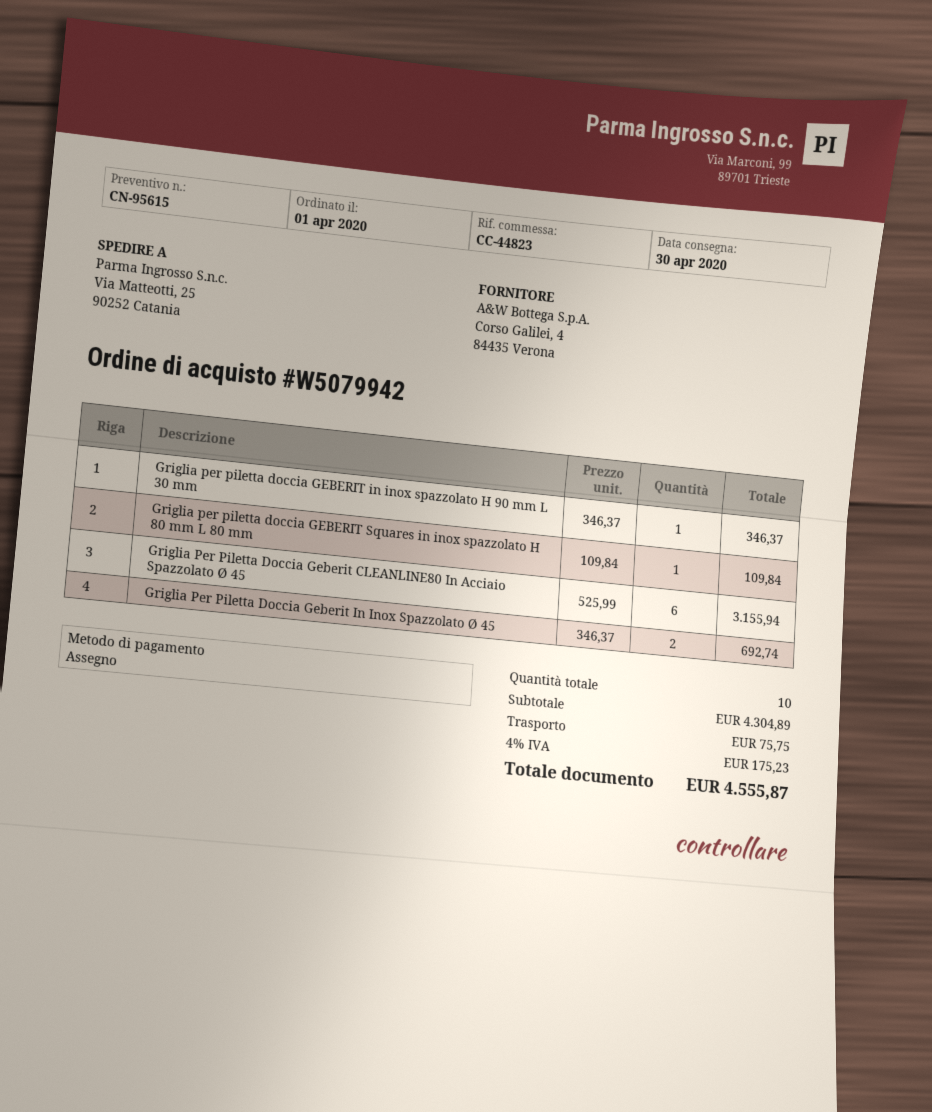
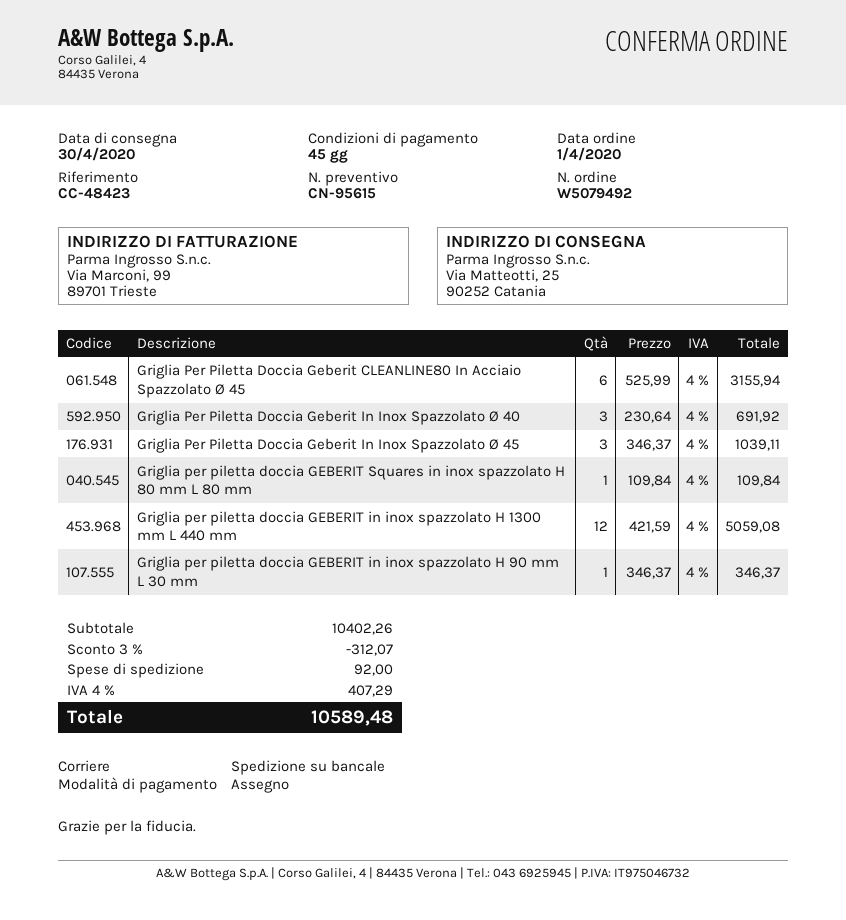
order number: W5079942 -> W5079492
reference: CC-44823 -> CC-48423
Griglia Per Piletta Doccia Geberit In Inox Spazzolato Ø 45: 2 x 346.37 = 692.74 -> 3 x 346.37 = 1039.11
Griglia Per Piletta Doccia Geberit In Inox Spazzolato Ø 40: none -> 3 x 230.64 = 691.92
Griglia per piletta doccia GEBERIT in inox spazzolato H 1300 mm L 440 mm: none -> 12 x 421.59 = 5059.08
subtotal: 4304.89 -> 10402.26
discount: none -> 3% = 312.07
shipping: 75.75 -> 92.00
tax: 4% = 175.23 -> 4% = 407.29
total: 4555.87 -> 10589.48

